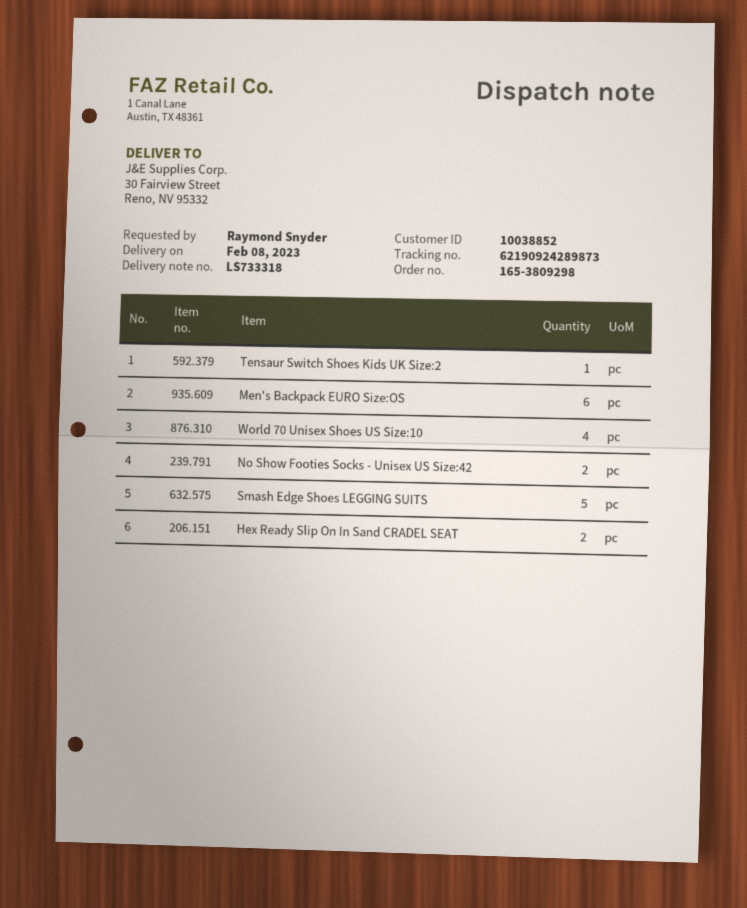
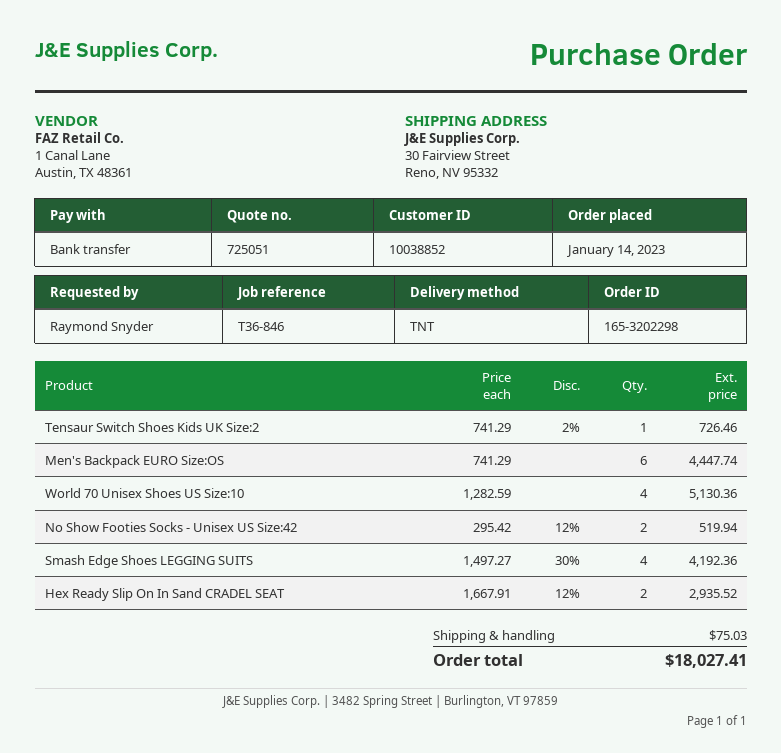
order number: 165-3809298 -> 165-3202298
Smash Edge Shoes LEGGING SUITS: 5 -> 4

